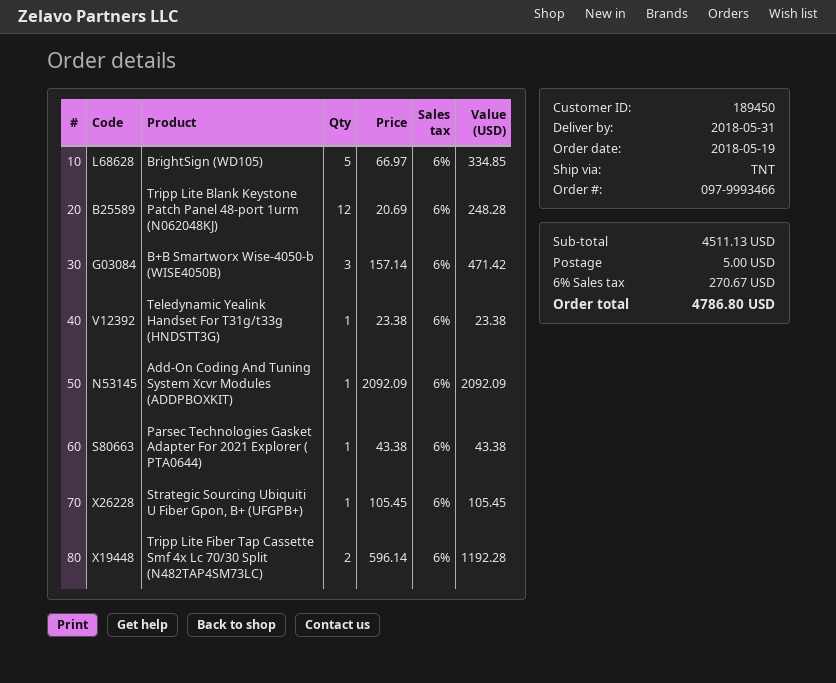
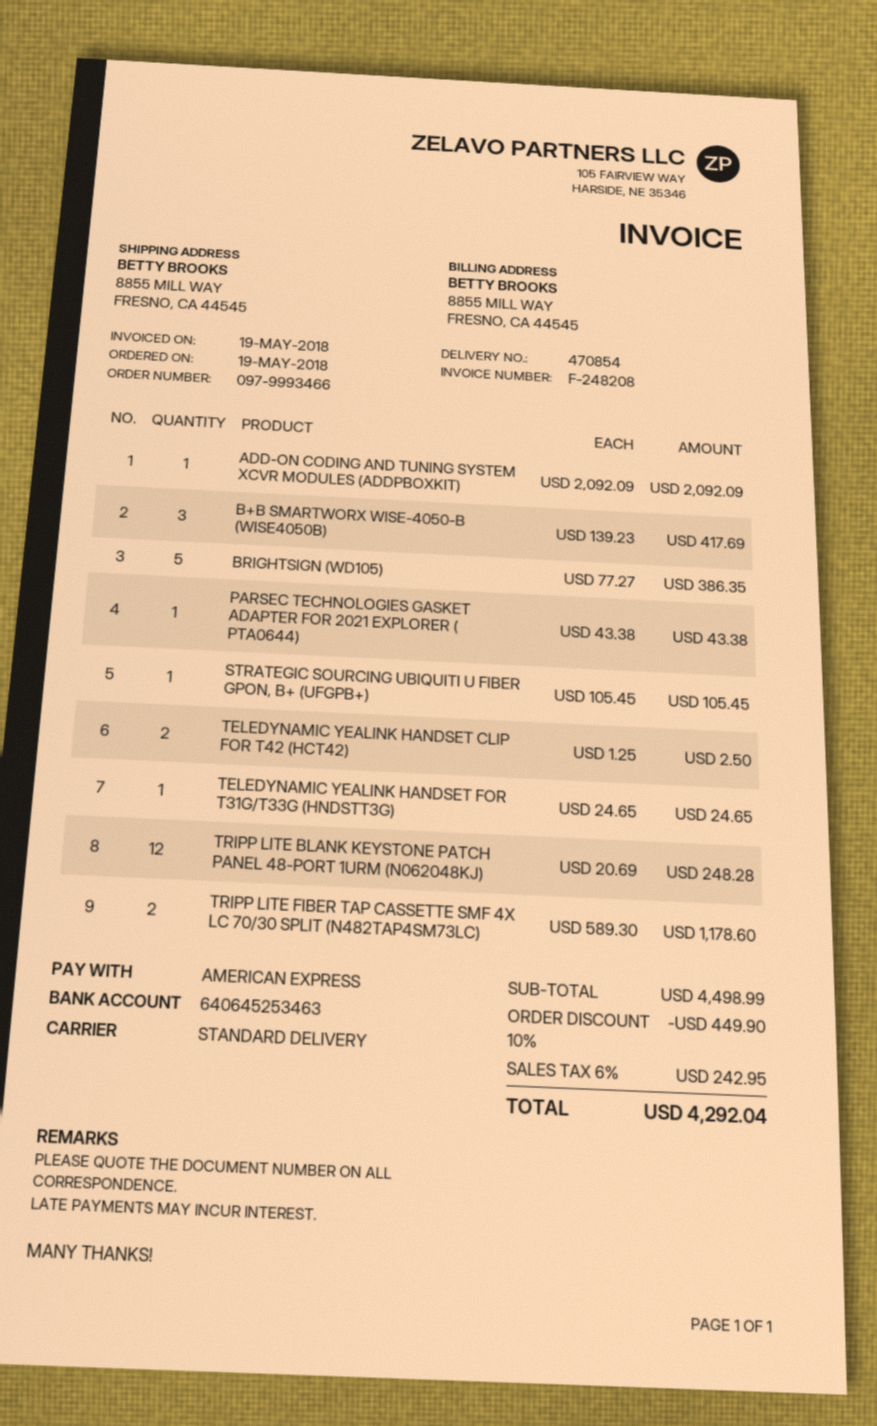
shipping method: TNT -> standard
BrightSign (WD105): 5 x 66.97 = 334.85 -> 5 x 77.27 = 386.35
B+B Smartworx Wise-4050-b (WISE4050B): 3 x 157.14 = 471.42 -> 3 x 139.23 = 417.69
Teledynamic Yealink Handset For T31g/t33g (HNDSTT3G): 1 x 23.38 = 23.38 -> 1 x 24.65 = 24.65
Tripp Lite Fiber Tap Cassette Smf 4x Lc 70/30 Split (N482TAP4SM73LC): 2 x 596.14 = 1192.28 -> 2 x 589.30 = 1178.60
TELEDYNAMIC YEALINK HANDSET CLIP FOR T42 (HCT42): none -> 2 x 1.25 = 2.50
subtotal: 4511.13 -> 4498.99
discount: none -> 10% = 449.90
shipping: 5.00 -> none
tax: 6% = 270.67 -> 6% = 242.95
total: 4786.80 -> 4292.04

